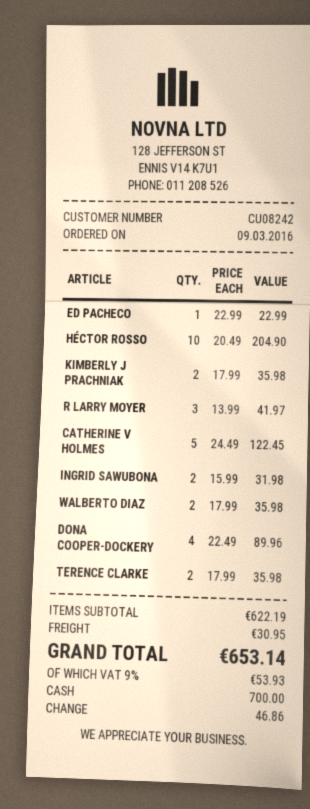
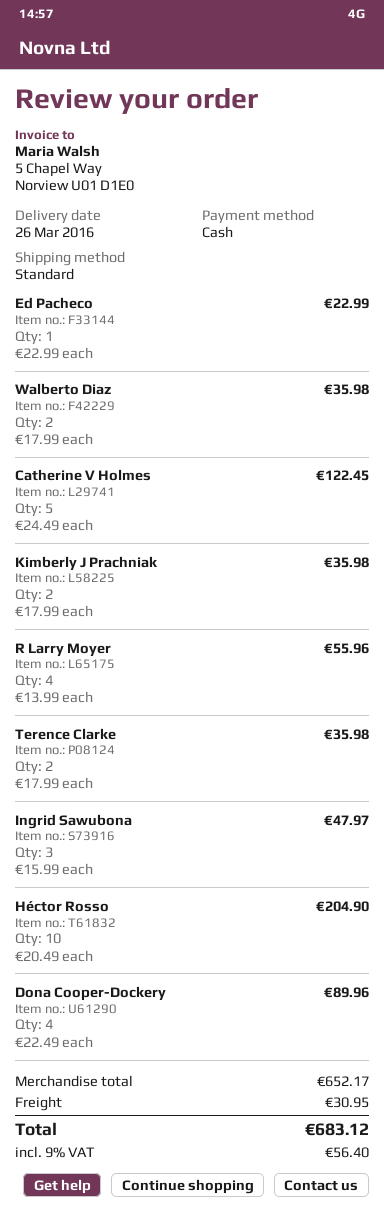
R LARRY MOYER: 3 x 13.99 = 41.97 -> 4 x 13.99 = 55.96
INGRID SAWUBONA: 2 x 15.99 = 31.98 -> 3 x 15.99 = 47.97
subtotal: 622.19 -> 652.17
tax: 9% = 53.93 -> 9% = 56.40
total: 653.14 -> 683.12

